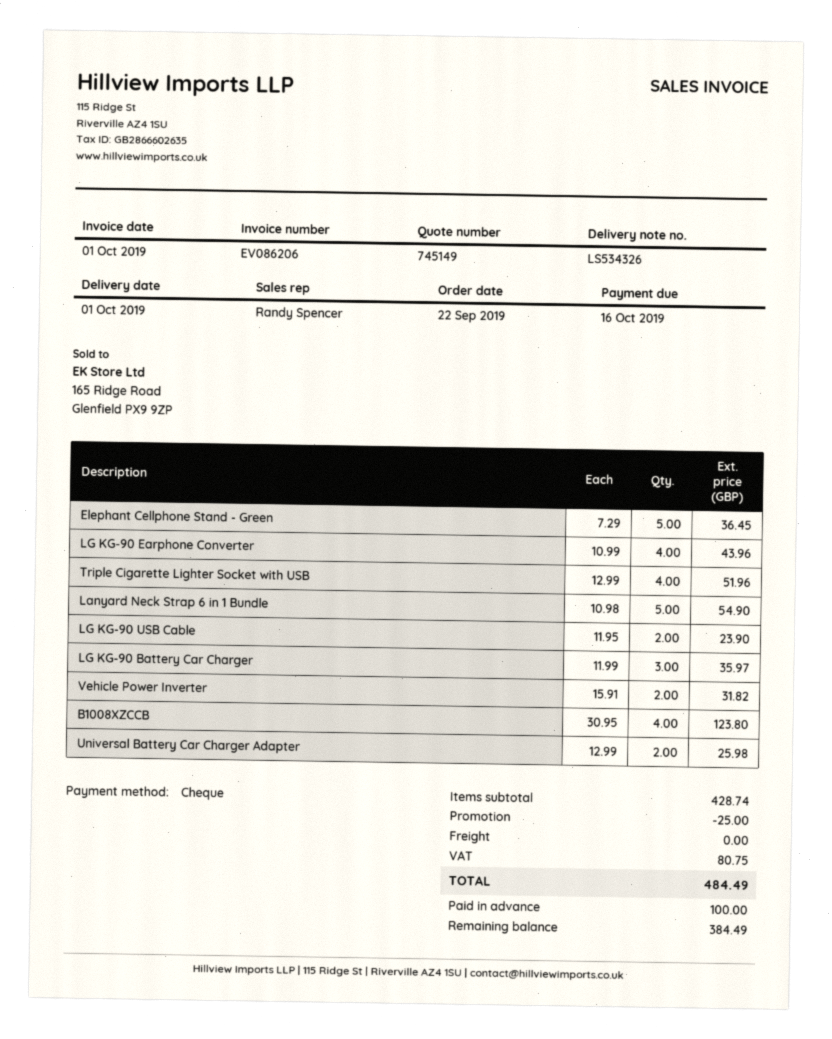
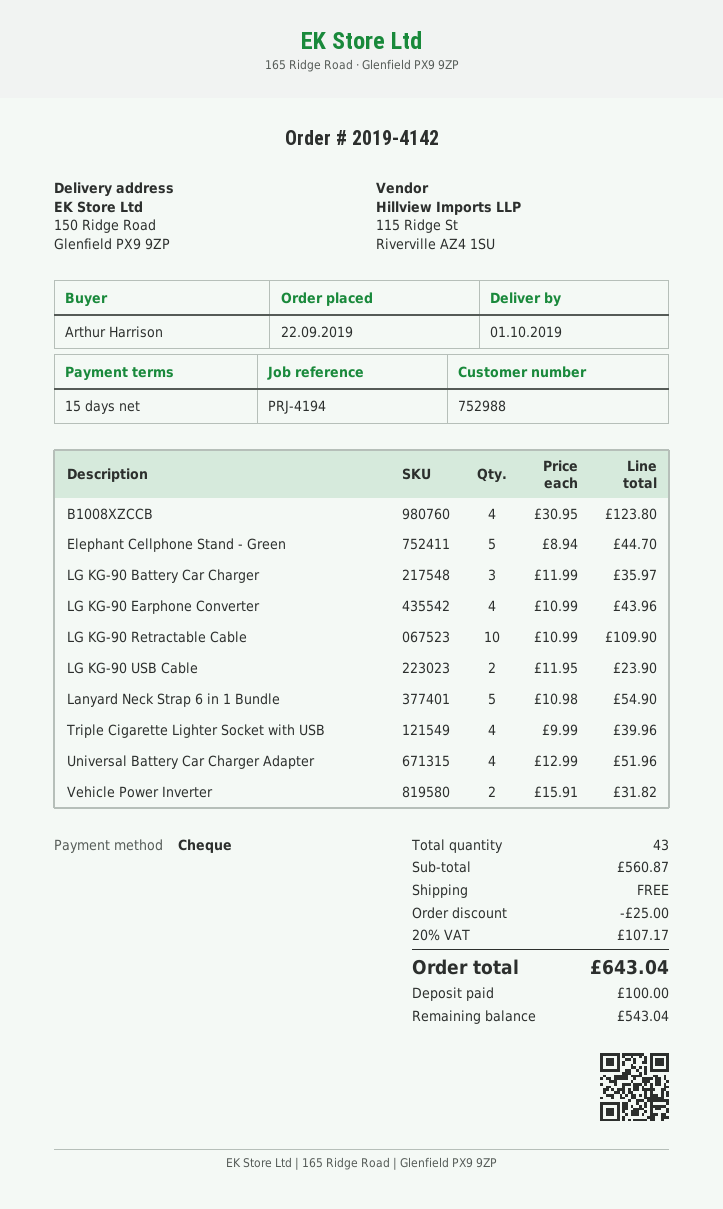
Elephant Cellphone Stand - Green: 5 x 7.29 = 36.45 -> 5 x 8.94 = 44.70
Triple Cigarette Lighter Socket with USB: 4 x 12.99 = 51.96 -> 4 x 9.99 = 39.96
Universal Battery Car Charger Adapter: 2 x 12.99 = 25.98 -> 4 x 12.99 = 51.96
LG KG-90 Retractable Cable: none -> 10 x 10.99 = 109.90
subtotal: 428.74 -> 560.87
tax: 80.75 -> 107.17
total: 484.49 -> 643.04
balance: 384.49 -> 543.04

